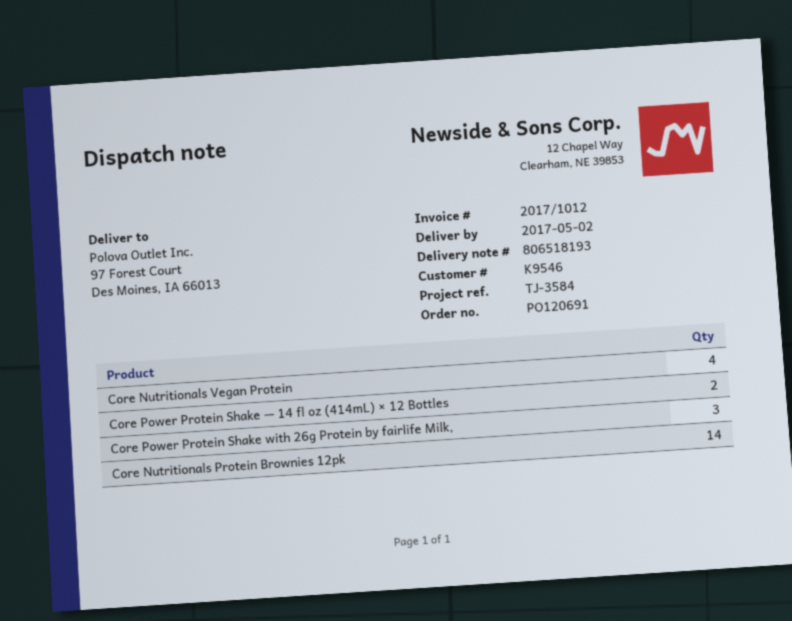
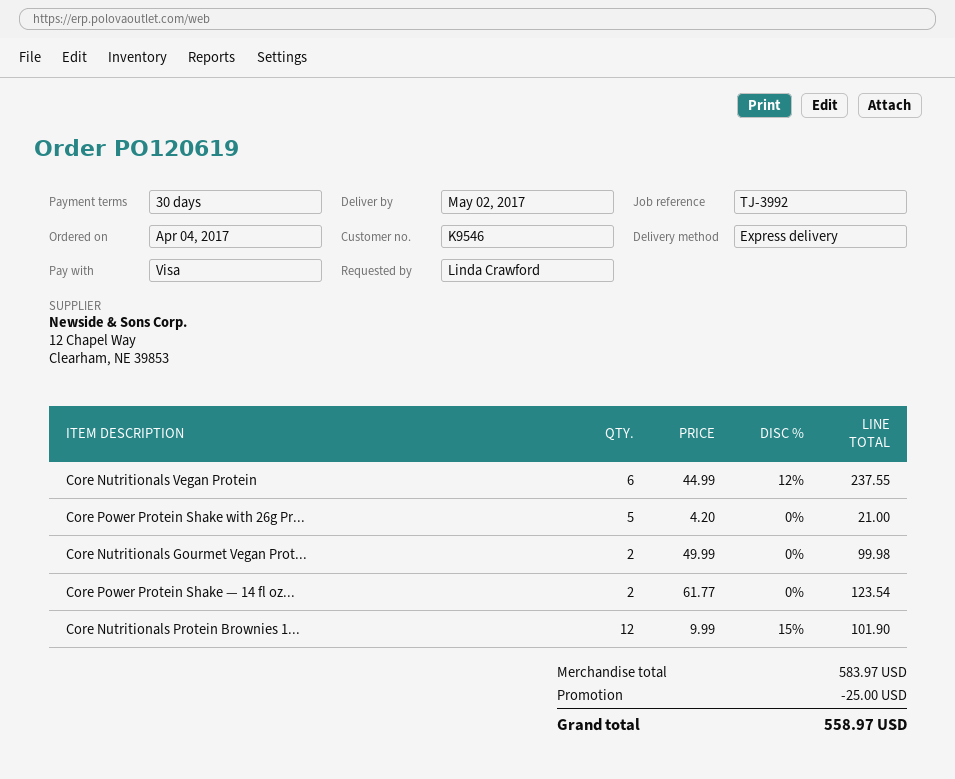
order number: PO120691 -> PO120619
reference: TJ-3584 -> TJ-3992
Core Nutritionals Vegan Protein: 4 -> 6
Core Power Protein Shake with 26g Protein by fairlife Milk,: 3 -> 5
Core Nutritionals Protein Brownies 12pk: 14 -> 12
Core Nutritionals Gourmet Vegan Prot...: none -> 2

